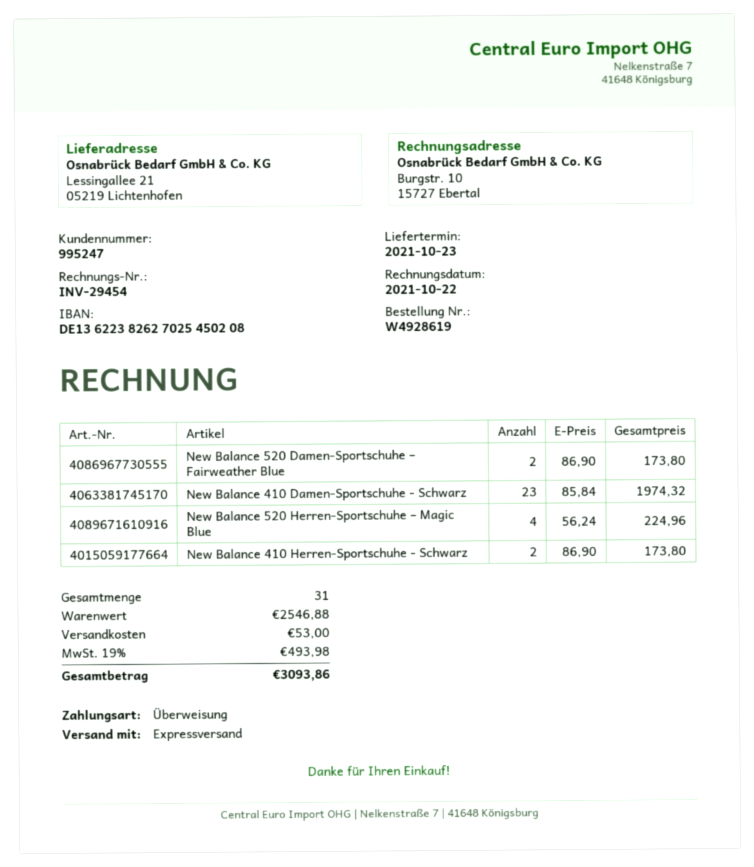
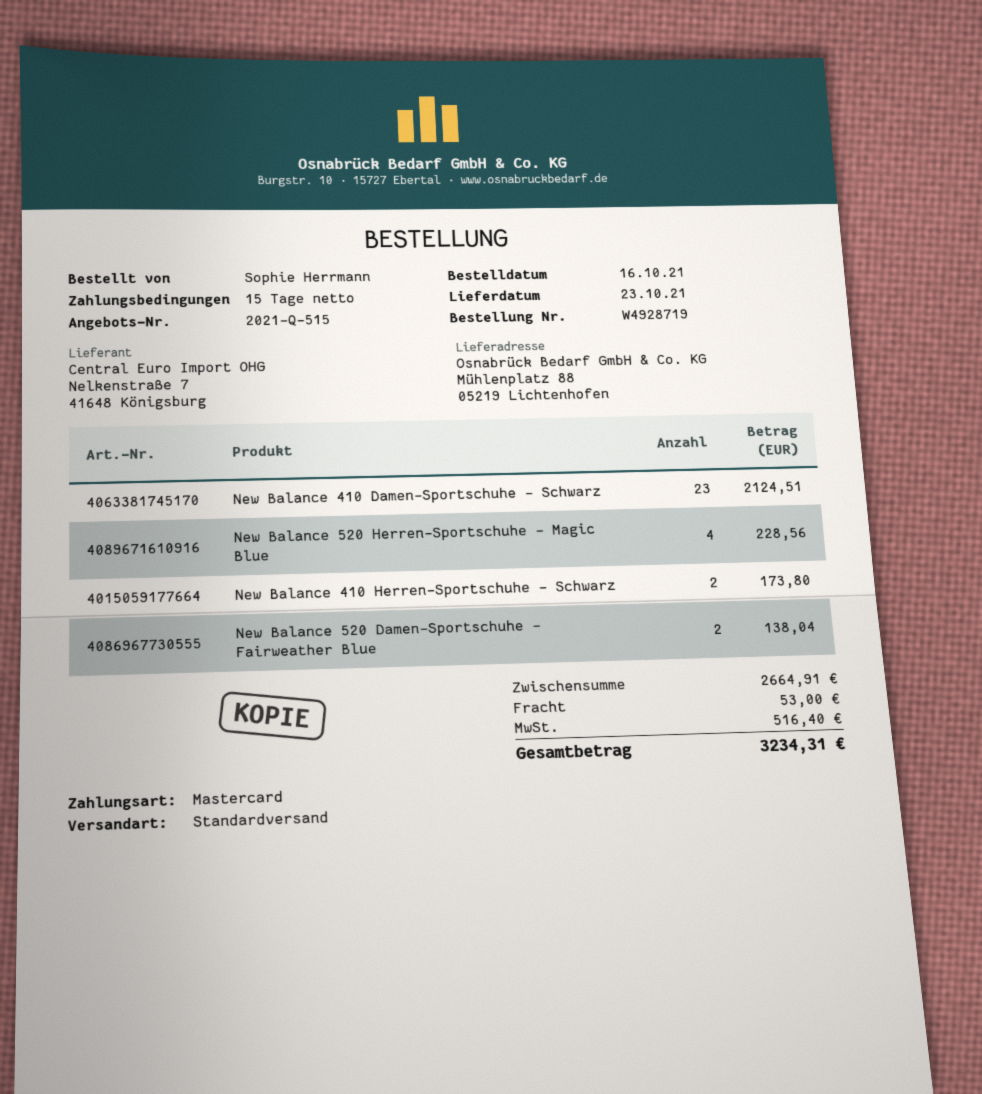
order number: W4928619 -> W4928719
payment method: bank transfer -> Mastercard
shipping method: express -> standard
ship to: Lessingallee 21, 05219 Lichtenhofen -> Mühlenplatz 88, 05219 Lichtenhofen
New Balance 520 Damen-Sportschuhe – Fairweather Blue: 2 for 173.80 -> 2 for 138.04
New Balance 410 Damen-Sportschuhe - Schwarz: 23 for 1974.32 -> 23 for 2124.51
New Balance 520 Herren-Sportschuhe – Magic Blue: 4 for 224.96 -> 4 for 228.56
subtotal: 2546.88 -> 2664.91
tax: 493.98 -> 516.40
total: 3093.86 -> 3234.31

